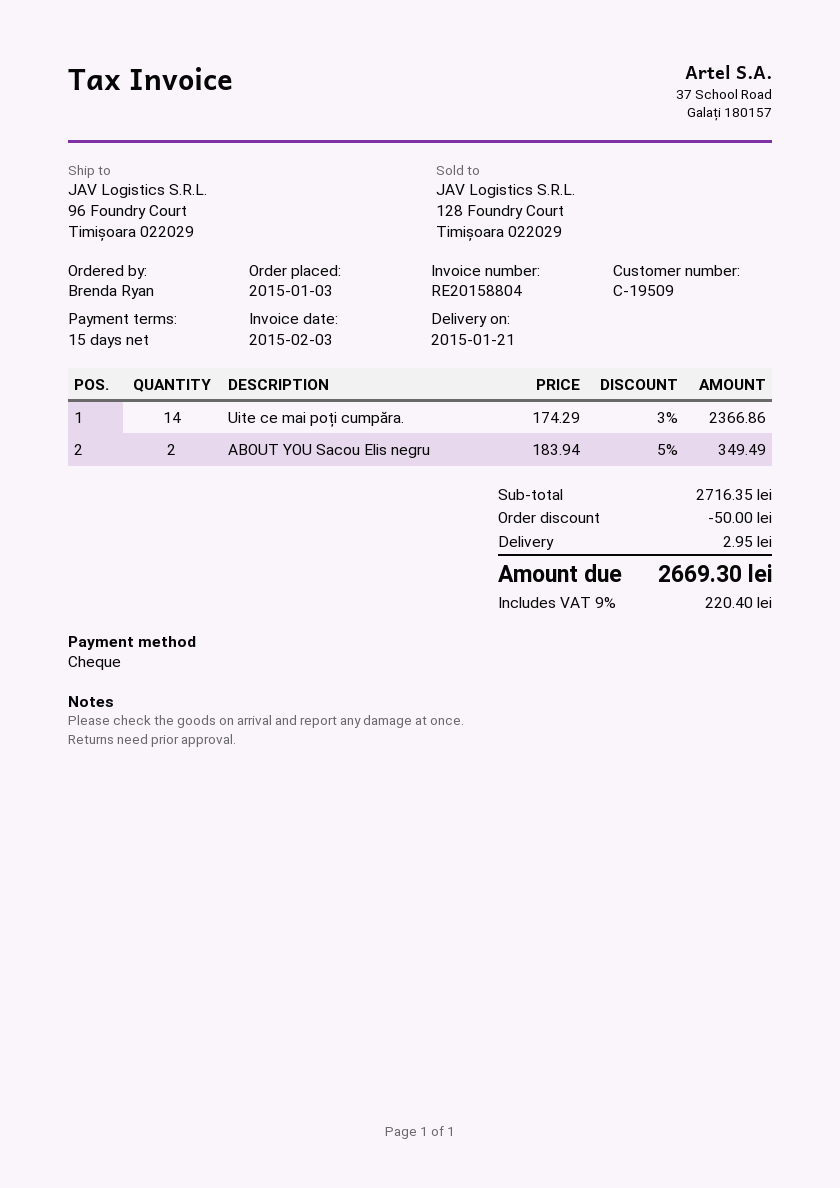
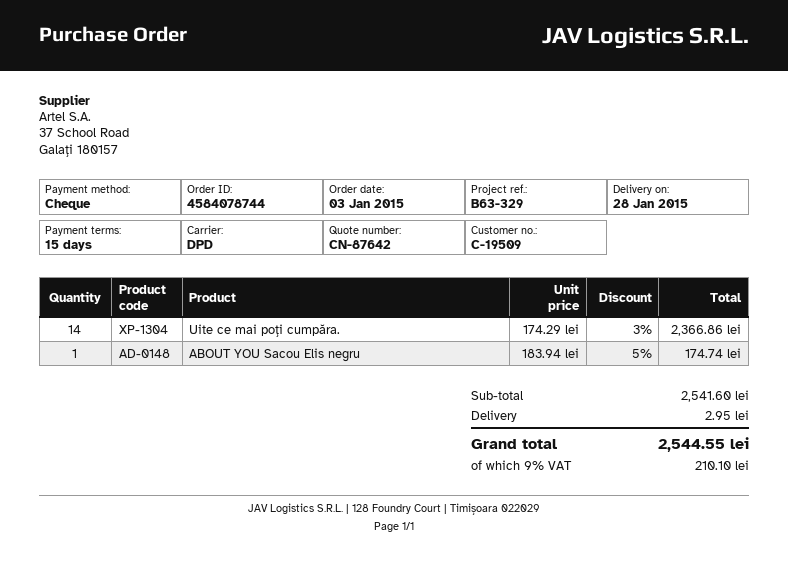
delivery date: 2015-01-21 -> 2015-01-28
ABOUT YOU Sacou Elis negru: 2 x 183.94 - 5% = 349.49 -> 1 x 183.94 - 5% = 174.74
subtotal: 2716.35 -> 2541.60
discount: 50.00 -> none
tax: 9% = 220.40 -> 9% = 210.10
total: 2669.30 -> 2544.55

